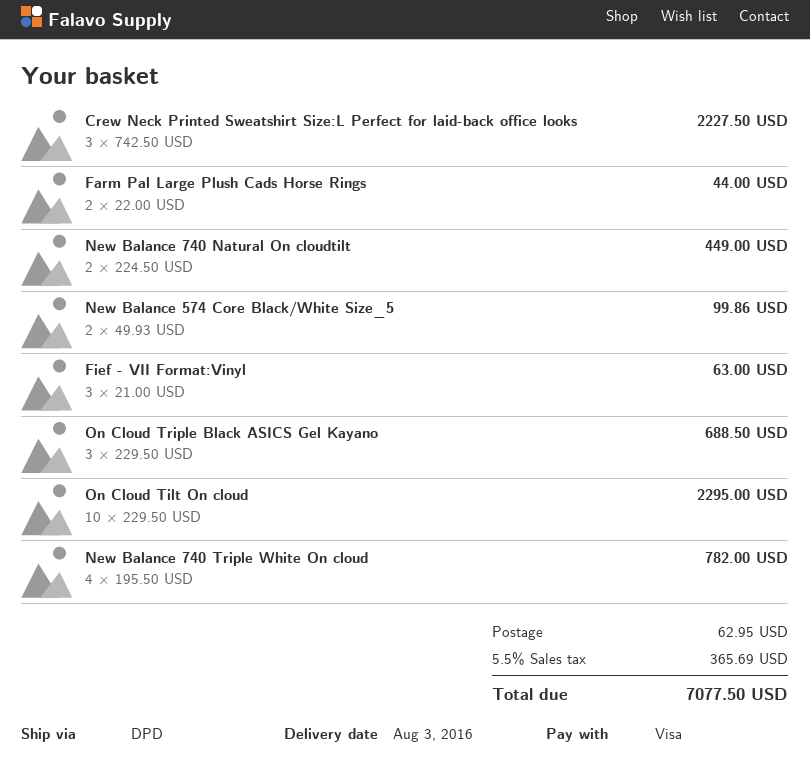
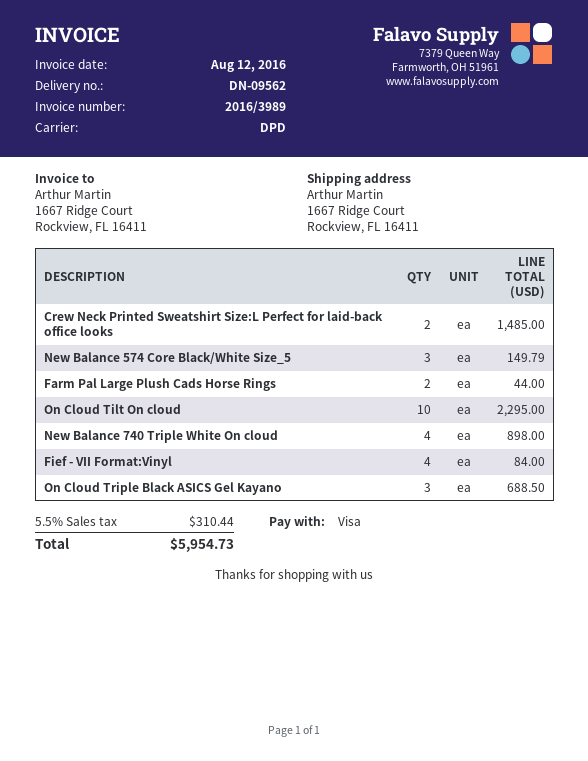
Crew Neck Printed Sweatshirt Size:L Perfect for laid-back office looks: 3 for 2227.50 -> 2 for 1485.00
New Balance 740 Natural On cloudtilt: 2 for 449.00 -> none
New Balance 574 Core Black/White Size_5: 2 for 99.86 -> 3 for 149.79
Fief - VII Format:Vinyl: 3 for 63.00 -> 4 for 84.00
New Balance 740 Triple White On cloud: 4 for 782.00 -> 4 for 898.00
shipping: 62.95 -> none
tax: 5.5% = 365.69 -> 5.5% = 310.44
total: 7077.50 -> 5954.73

